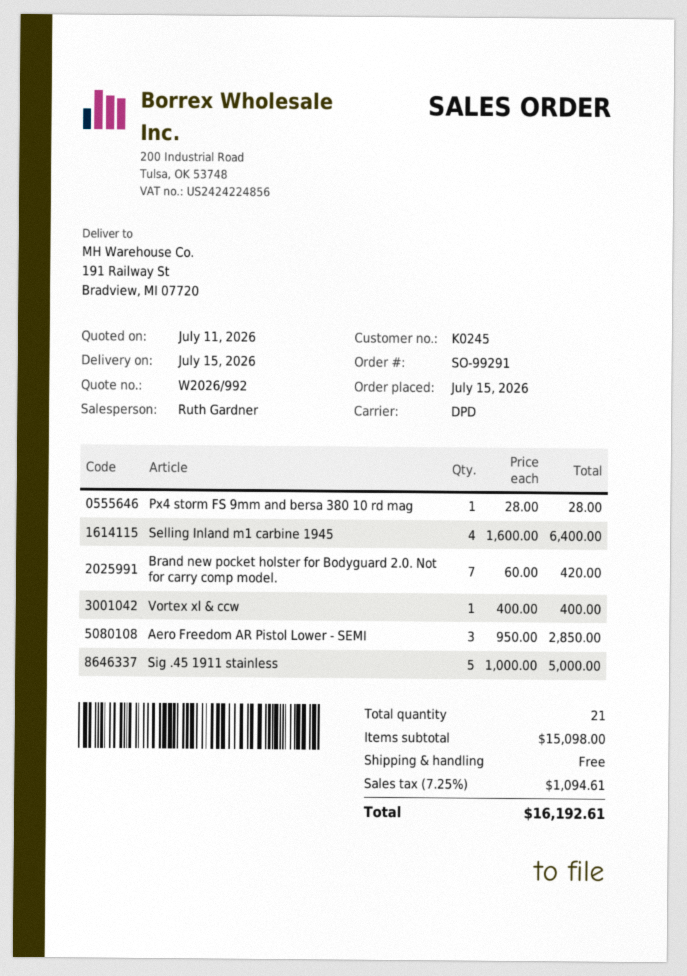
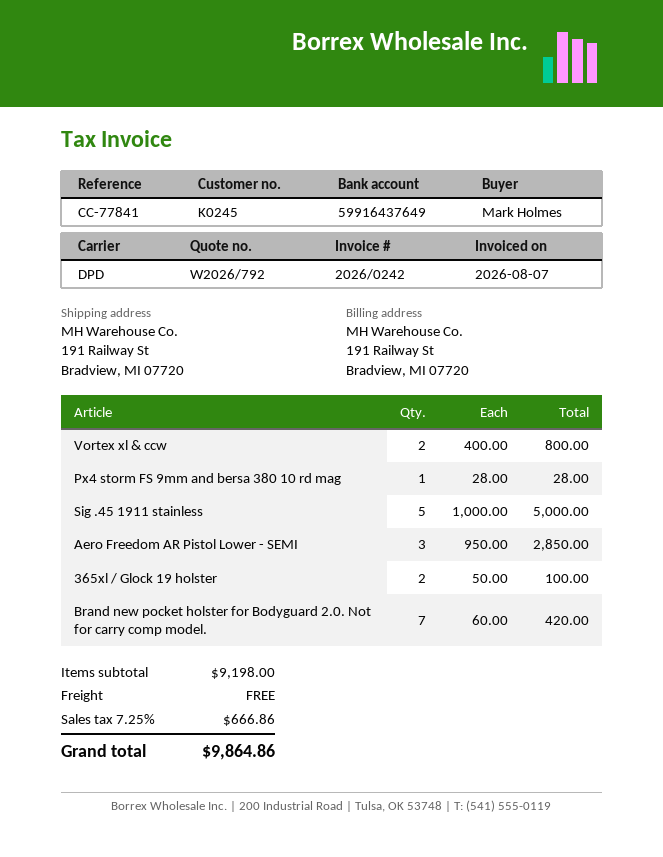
quote number: W2026/992 -> W2026/792
Selling Inland m1 carbine 1945: 4 x 1600.00 = 6400.00 -> none
Vortex xl & ccw: 1 x 400.00 = 400.00 -> 2 x 400.00 = 800.00
365xl / Glock 19 holster: none -> 2 x 50.00 = 100.00
subtotal: 15098.00 -> 9198.00
tax: 7.25% = 1094.61 -> 7.25% = 666.86
total: 16192.61 -> 9864.86

